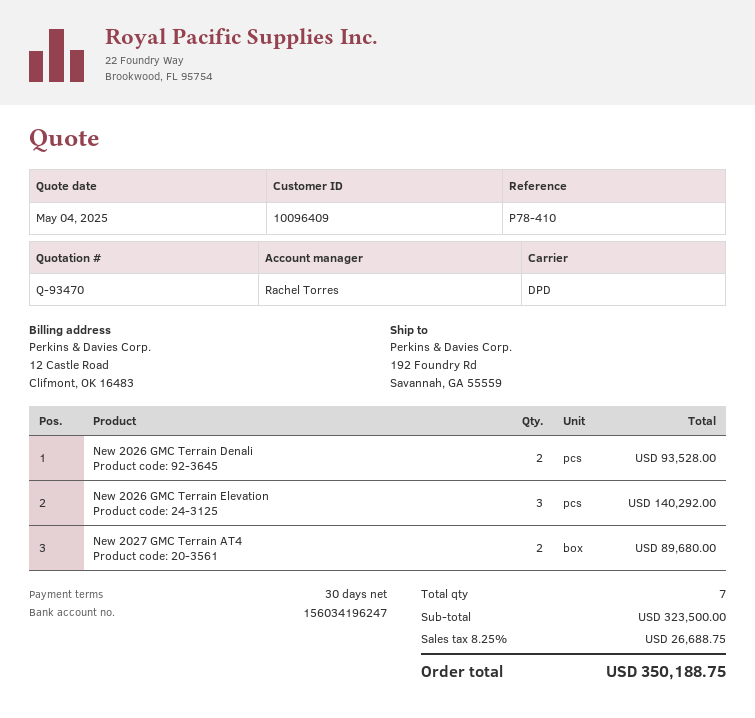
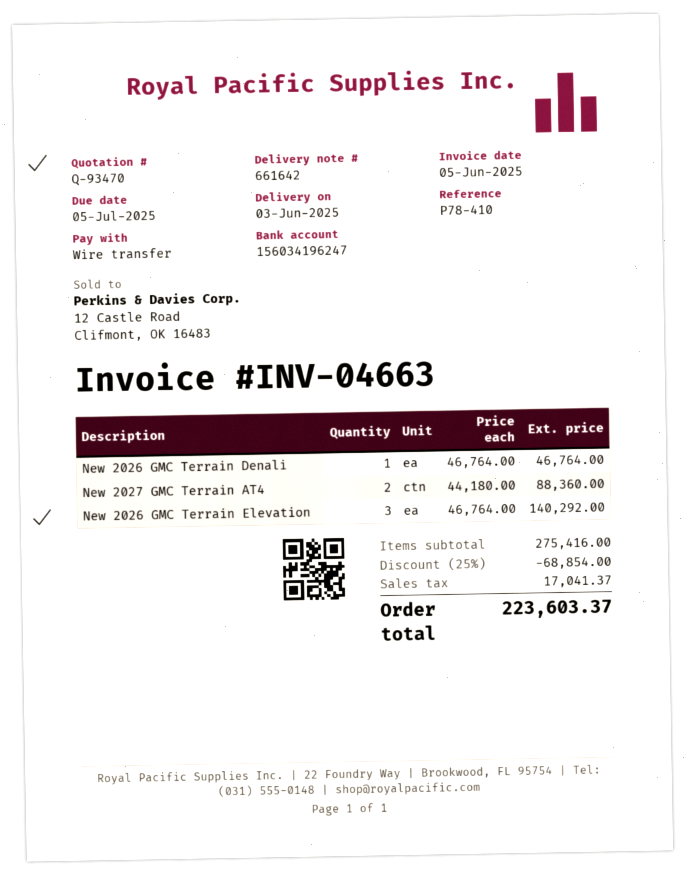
New 2026 GMC Terrain Denali: 2 for 93528.00 -> 1 for 46764.00
New 2027 GMC Terrain AT4: 2 for 89680.00 -> 2 for 88360.00
subtotal: 323500.00 -> 275416.00
discount: none -> 25% = 68854.00
tax: 26688.75 -> 17041.37
total: 350188.75 -> 223603.37

